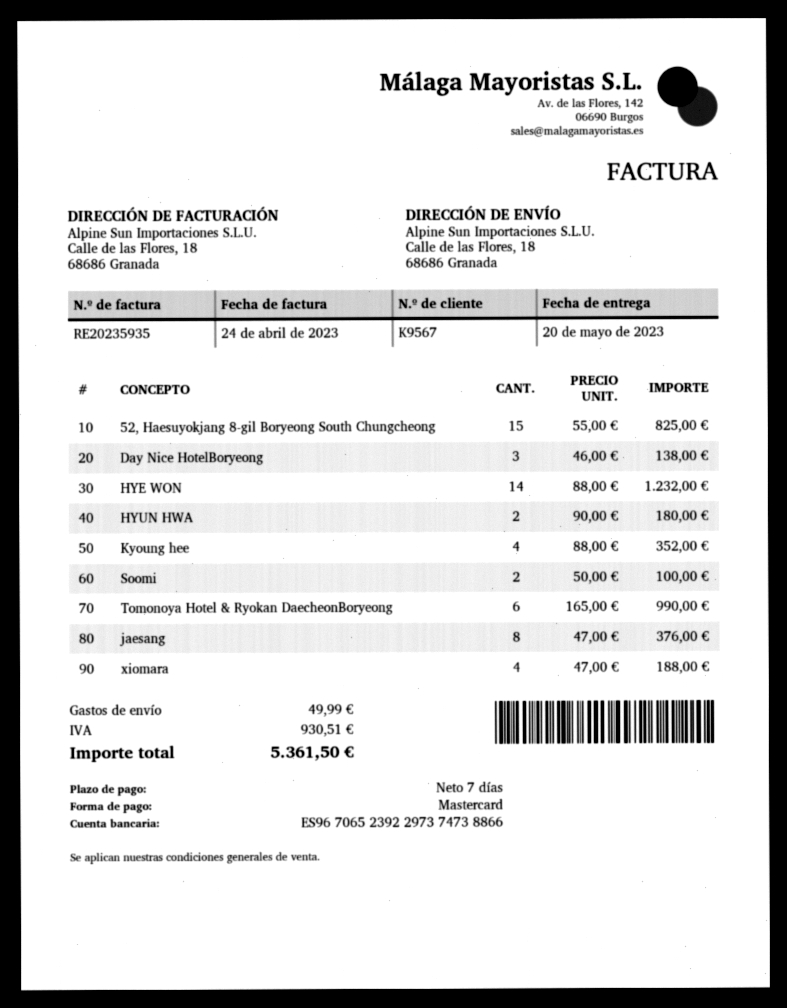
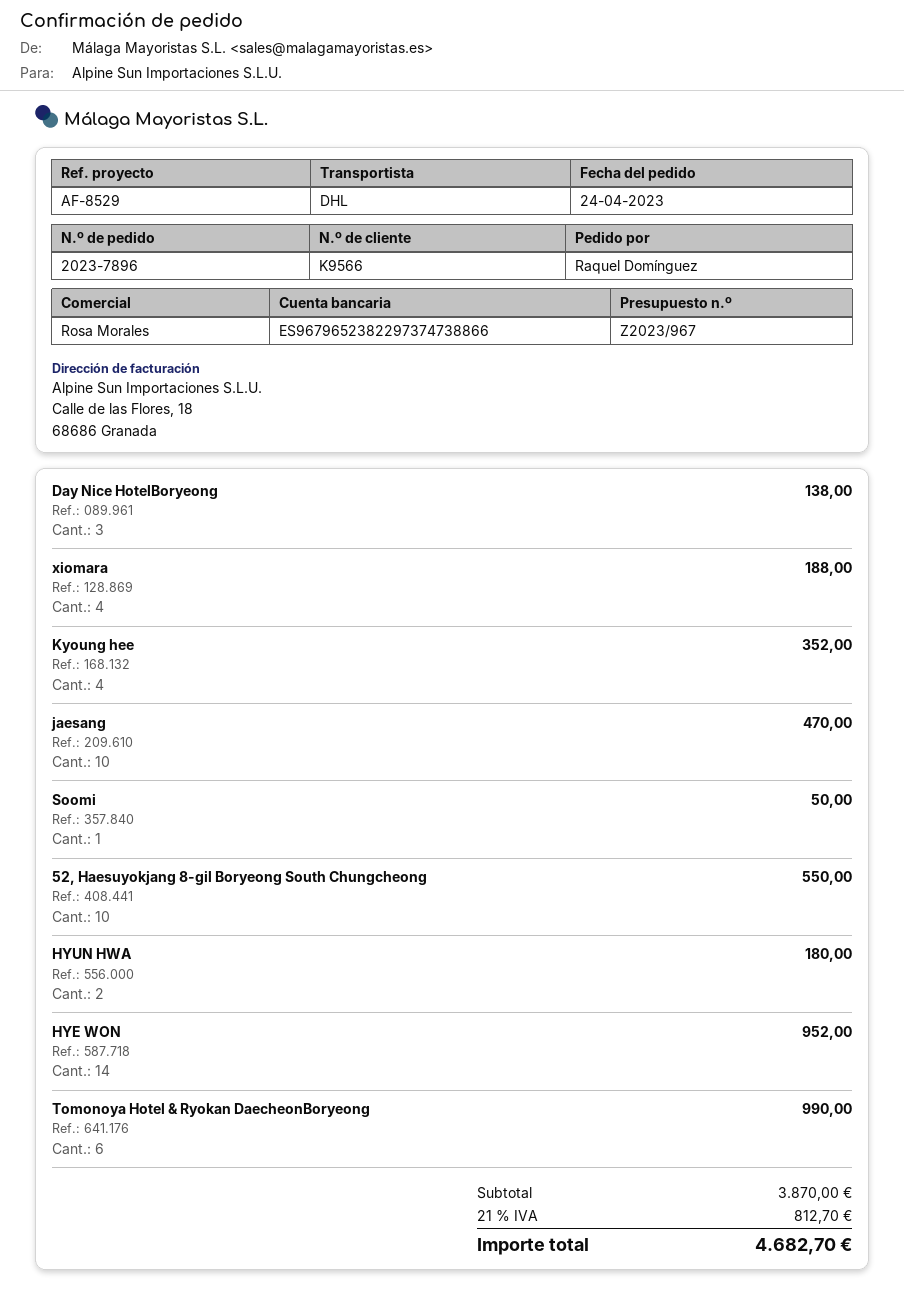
customer number: K9567 -> K9566
bank account: ES9670652392297374738866 -> ES9679652382297374738866
52, Haesuyokjang 8-gil Boryeong South Chungcheong: 15 for 825.00 -> 10 for 550.00
HYE WON: 14 for 1232.00 -> 14 for 952.00
Soomi: 2 for 100.00 -> 1 for 50.00
jaesang: 8 for 376.00 -> 10 for 470.00
shipping: 49.99 -> none
tax: 930.51 -> 812.70
total: 5361.50 -> 4682.70

